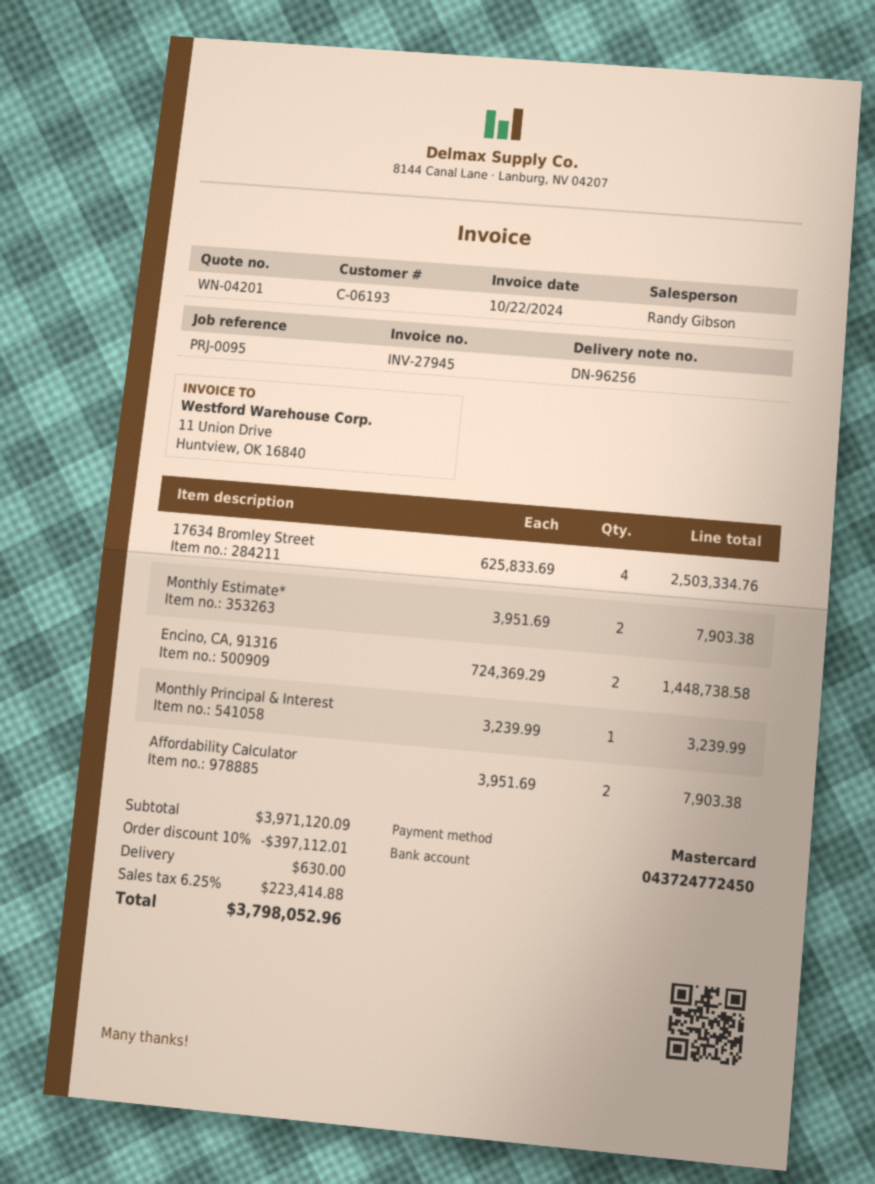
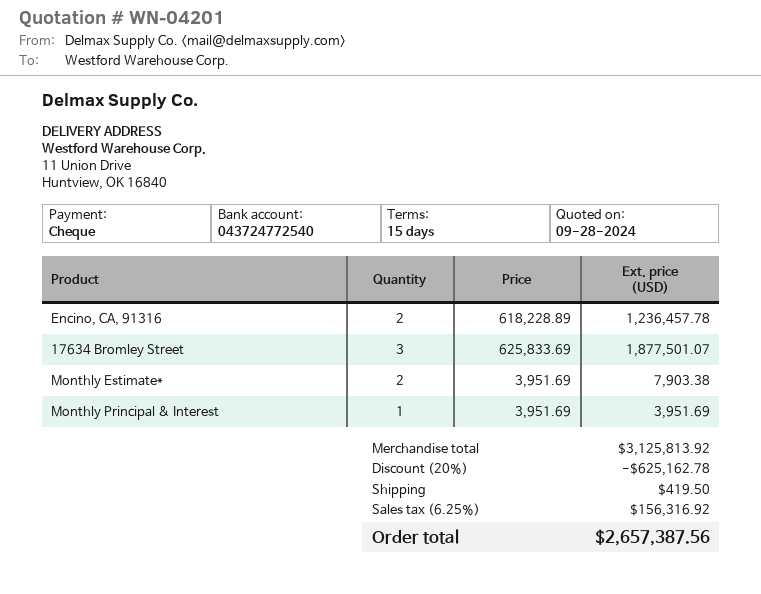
payment method: Mastercard -> cheque
bank account: 043724772450 -> 043724772540
17634 Bromley Street: 4 x 625833.69 = 2503334.76 -> 3 x 625833.69 = 1877501.07
Encino, CA, 91316: 2 x 724369.29 = 1448738.58 -> 2 x 618228.89 = 1236457.78
Monthly Principal & Interest: 1 x 3239.99 = 3239.99 -> 1 x 3951.69 = 3951.69
Affordability Calculator: 2 x 3951.69 = 7903.38 -> none
subtotal: 3971120.09 -> 3125813.92
discount: 10% = 397112.01 -> 20% = 625162.78
shipping: 630.00 -> 419.50
tax: 6.25% = 223414.88 -> 6.25% = 156316.92
total: 3798052.96 -> 2657387.56

